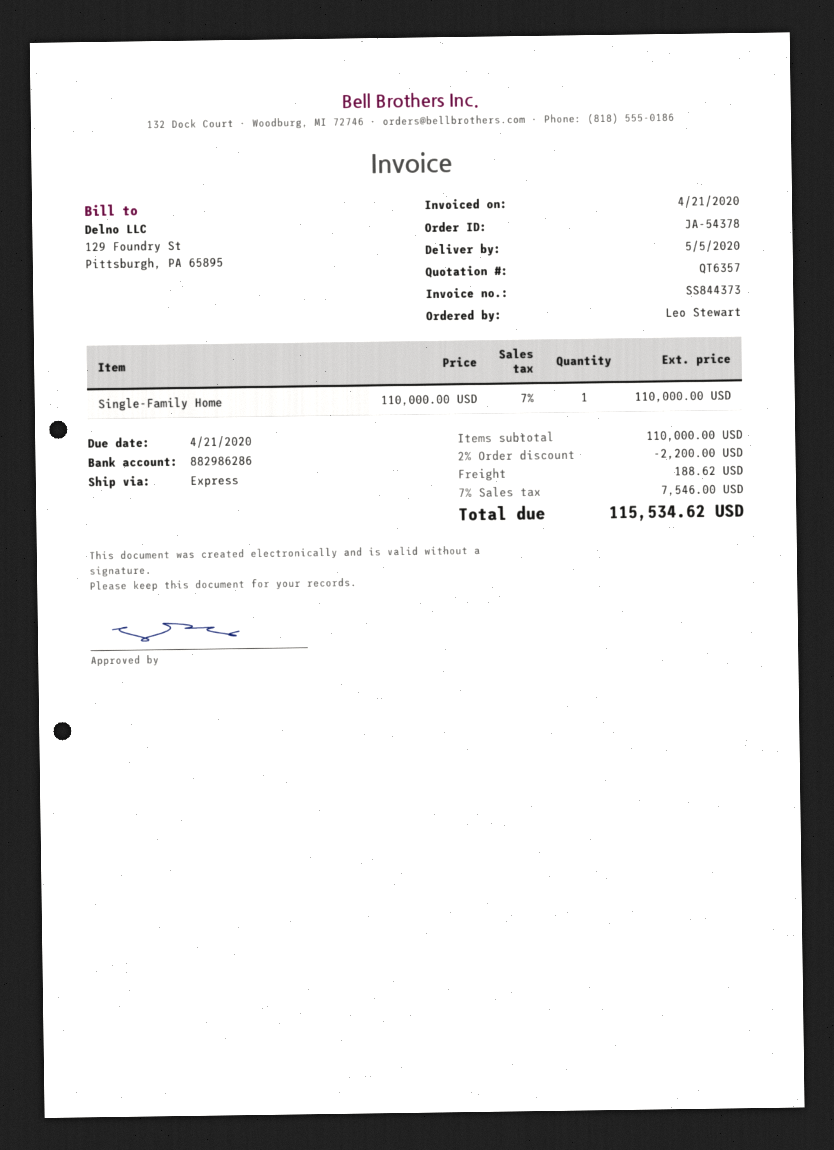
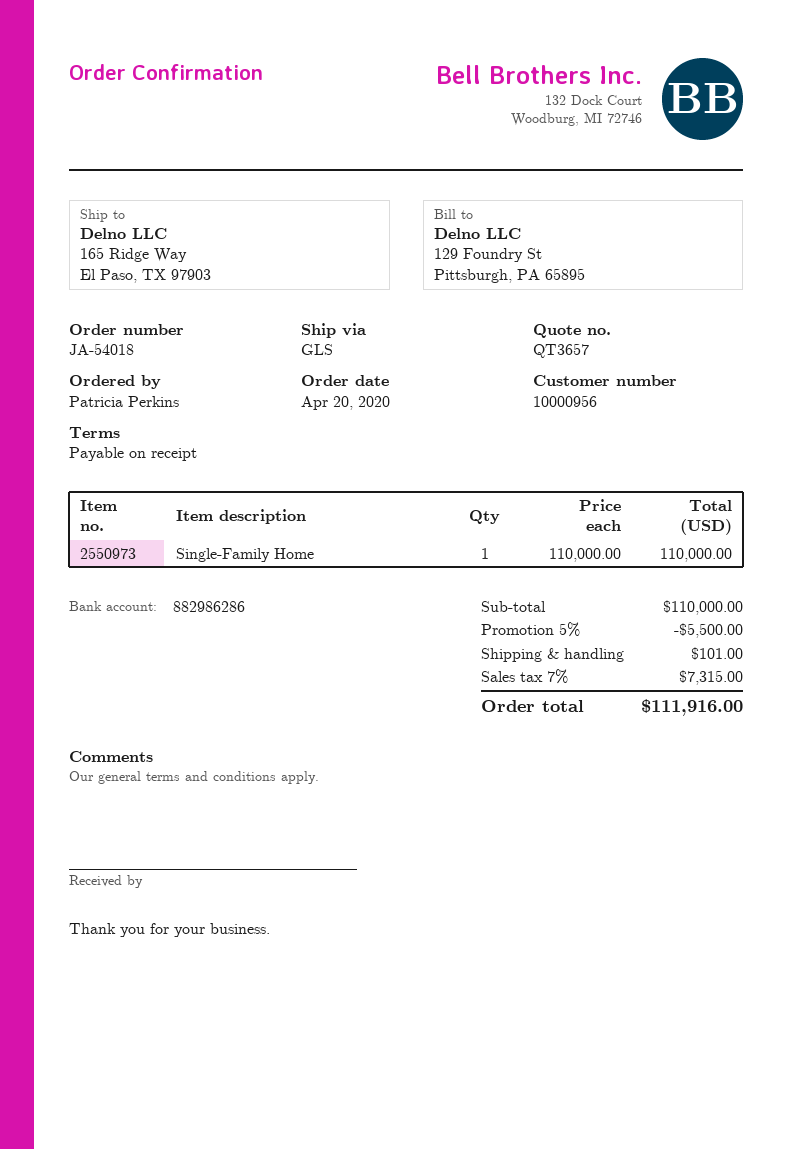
quote number: QT6357 -> QT3657
order number: JA-54378 -> JA-54018
ordered by: Leo Stewart -> Patricia Perkins
shipping method: express -> GLS
discount: 2% = 2200.00 -> 5% = 5500.00
shipping: 188.62 -> 101.00
tax: 7% = 7546.00 -> 7% = 7315.00
total: 115534.62 -> 111916.00

